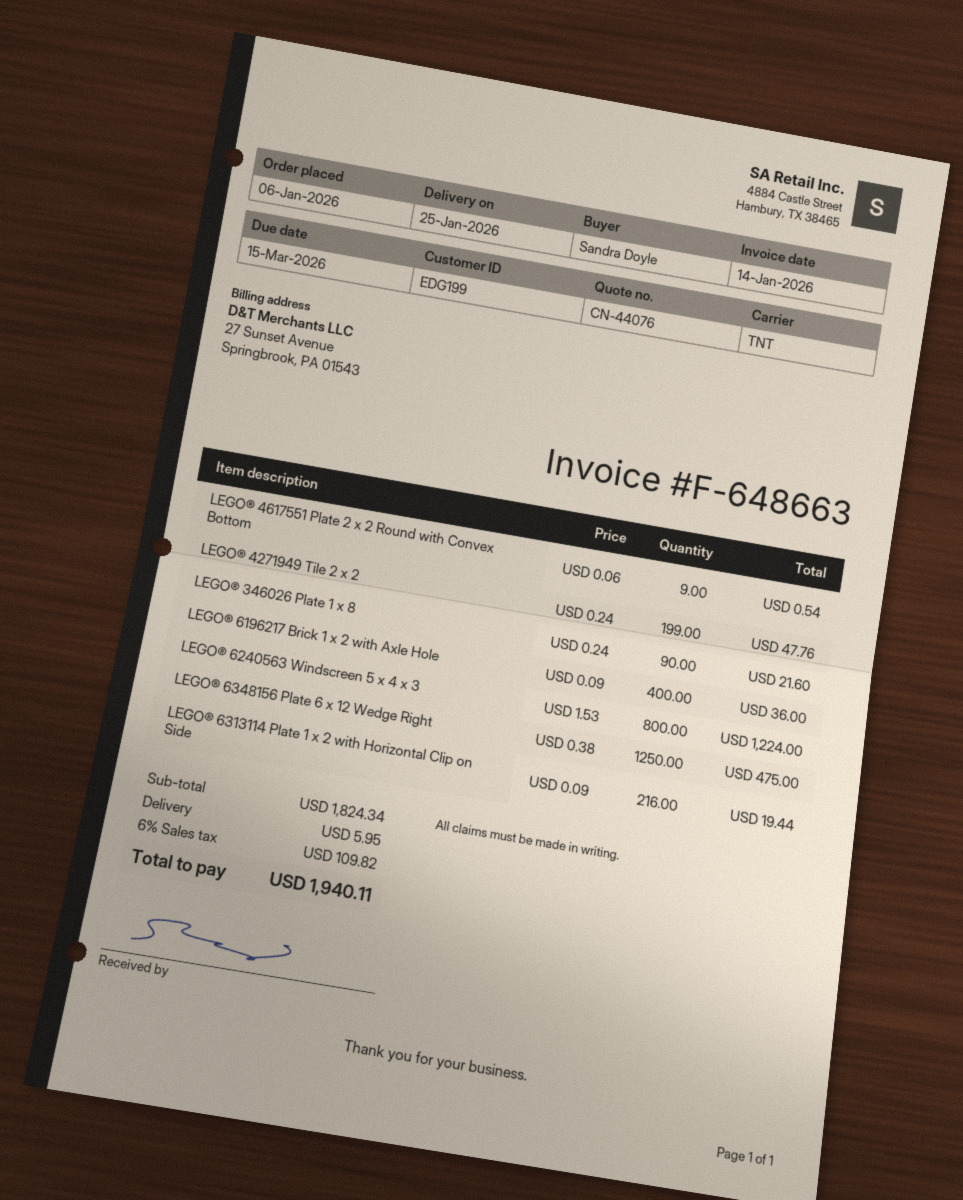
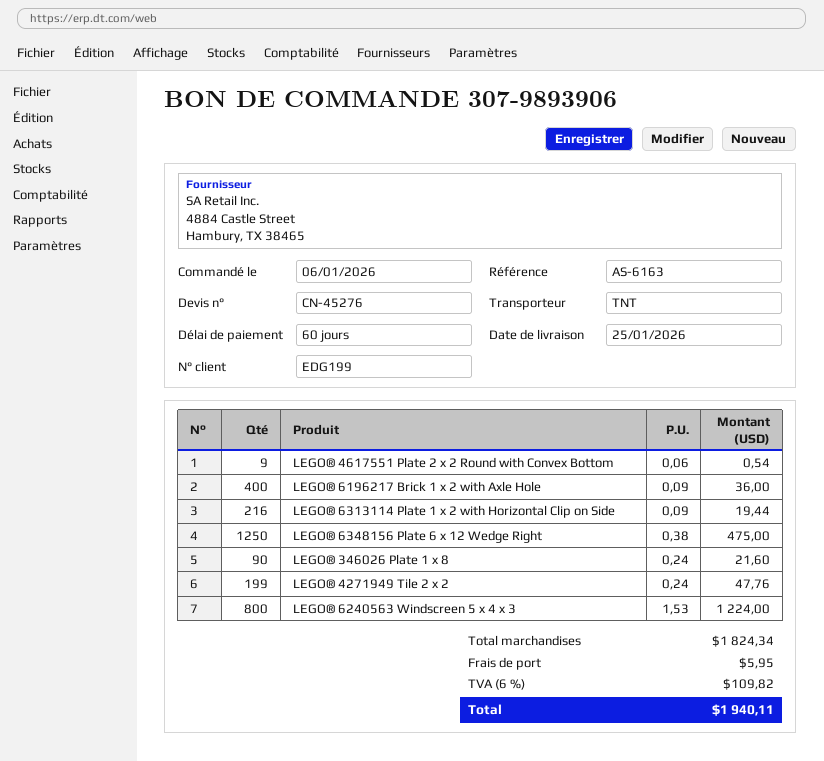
quote number: CN-44076 -> CN-45276

